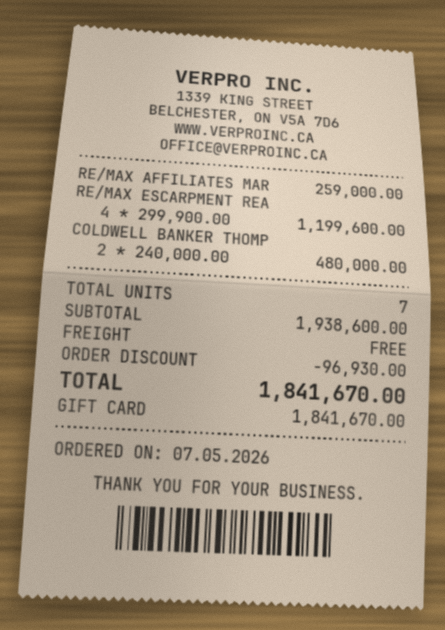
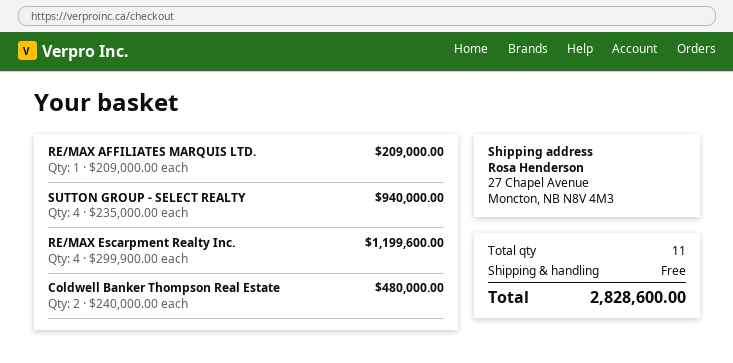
RE/MAX AFFILIATES MAR: 1 x 259000.00 = 259000.00 -> 1 x 209000.00 = 209000.00
SUTTON GROUP - SELECT REALTY: none -> 4 x 235000.00 = 940000.00
total quantity: 7 -> 11
discount: 96930.00 -> none
total: 1841670.00 -> 2828600.00

